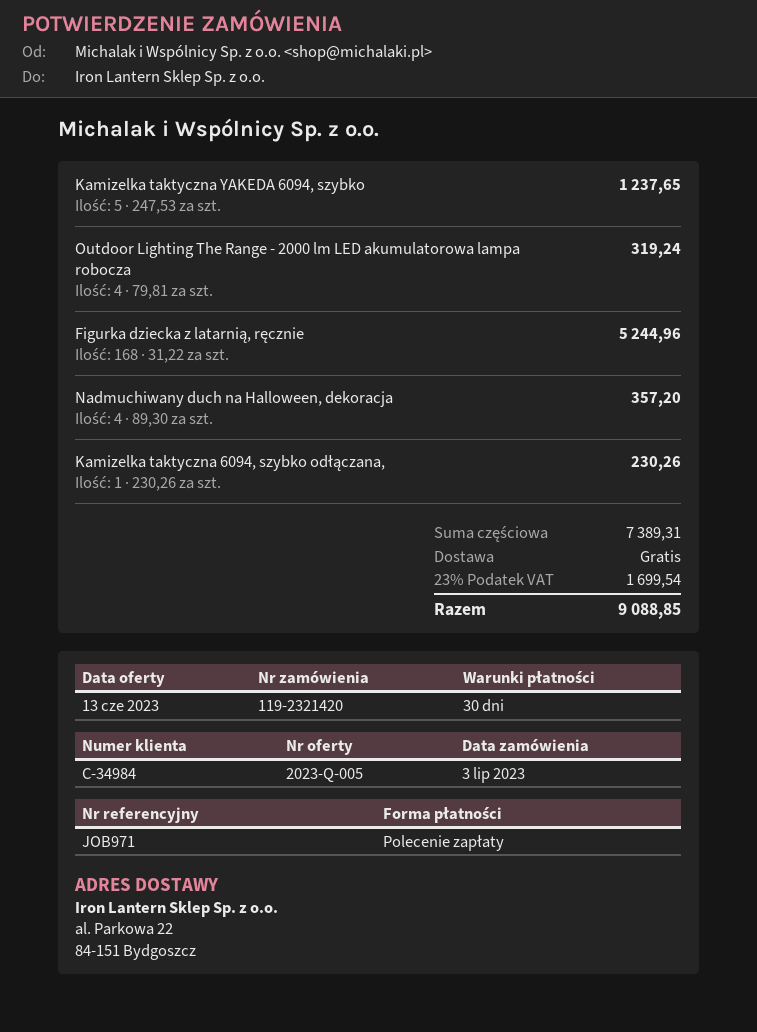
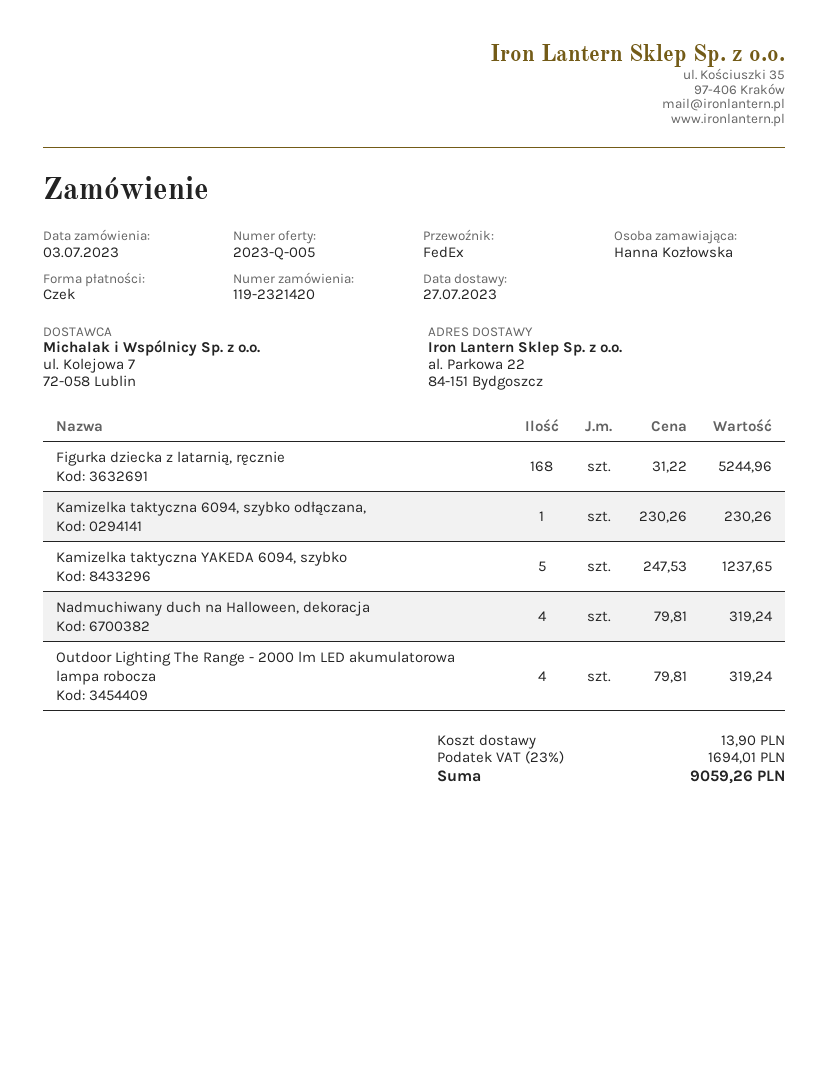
payment method: direct debit -> cheque
Nadmuchiwany duch na Halloween, dekoracja: 4 x 89.30 = 357.20 -> 4 x 79.81 = 319.24
shipping: 0.00 -> 13.90
tax: 23% = 1699.54 -> 23% = 1694.01
total: 9088.85 -> 9059.26

